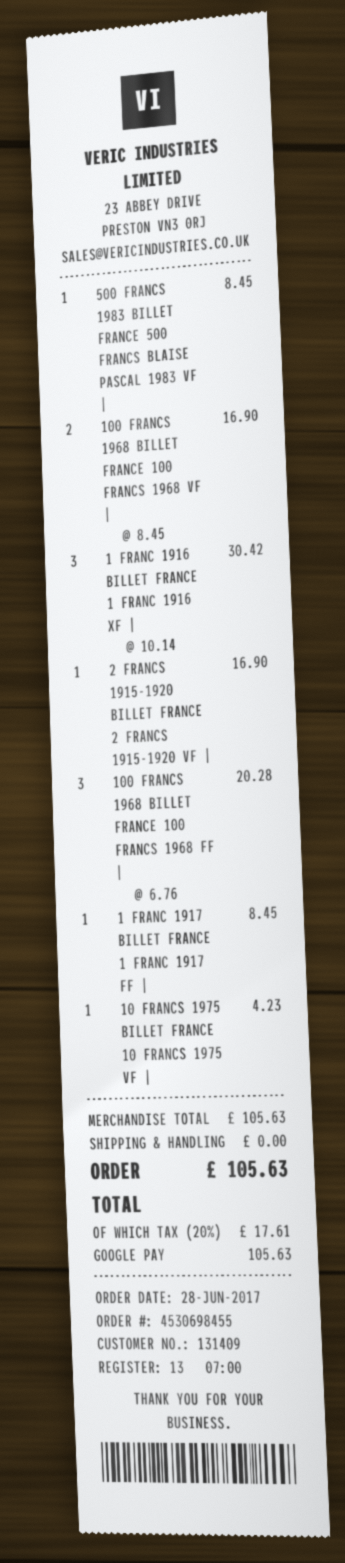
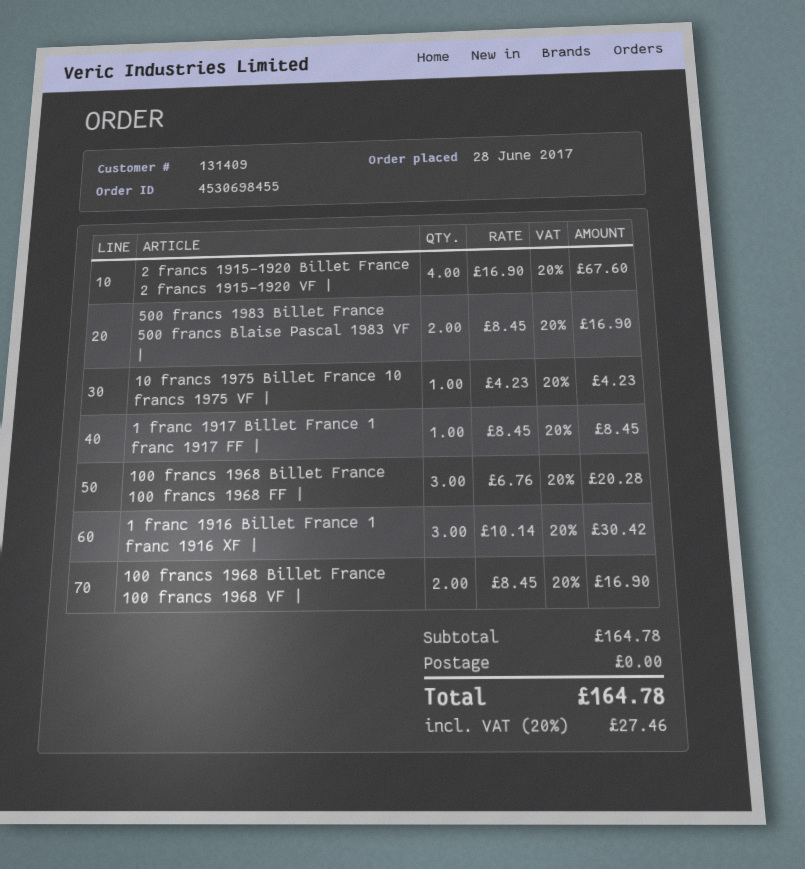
500 FRANCS 1983 BILLET FRANCE 500 FRANCS BLAISE PASCAL 1983 VF |: 1 x 8.45 = 8.45 -> 2 x 8.45 = 16.90
2 FRANCS 1915-1920 BILLET FRANCE 2 FRANCS 1915-1920 VF |: 1 x 16.90 = 16.90 -> 4 x 16.90 = 67.60
subtotal: 105.63 -> 164.78
tax: 20% = 17.61 -> 20% = 27.46
total: 105.63 -> 164.78

